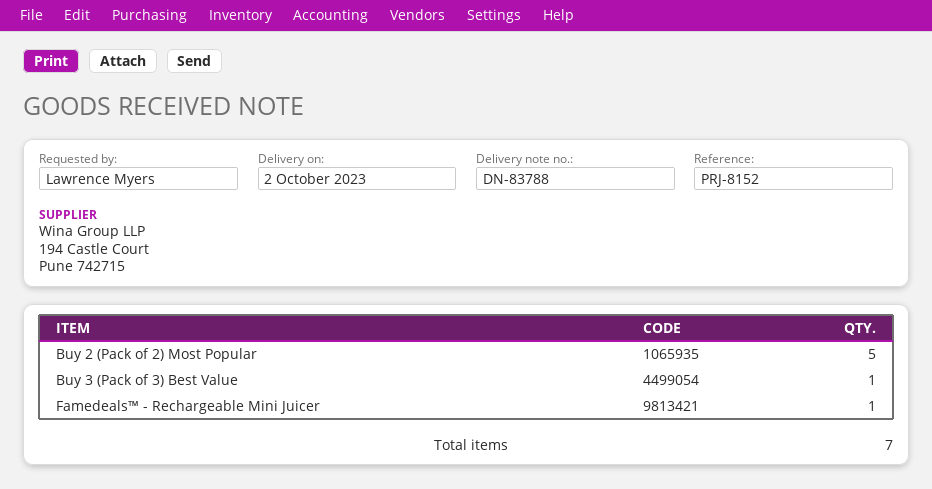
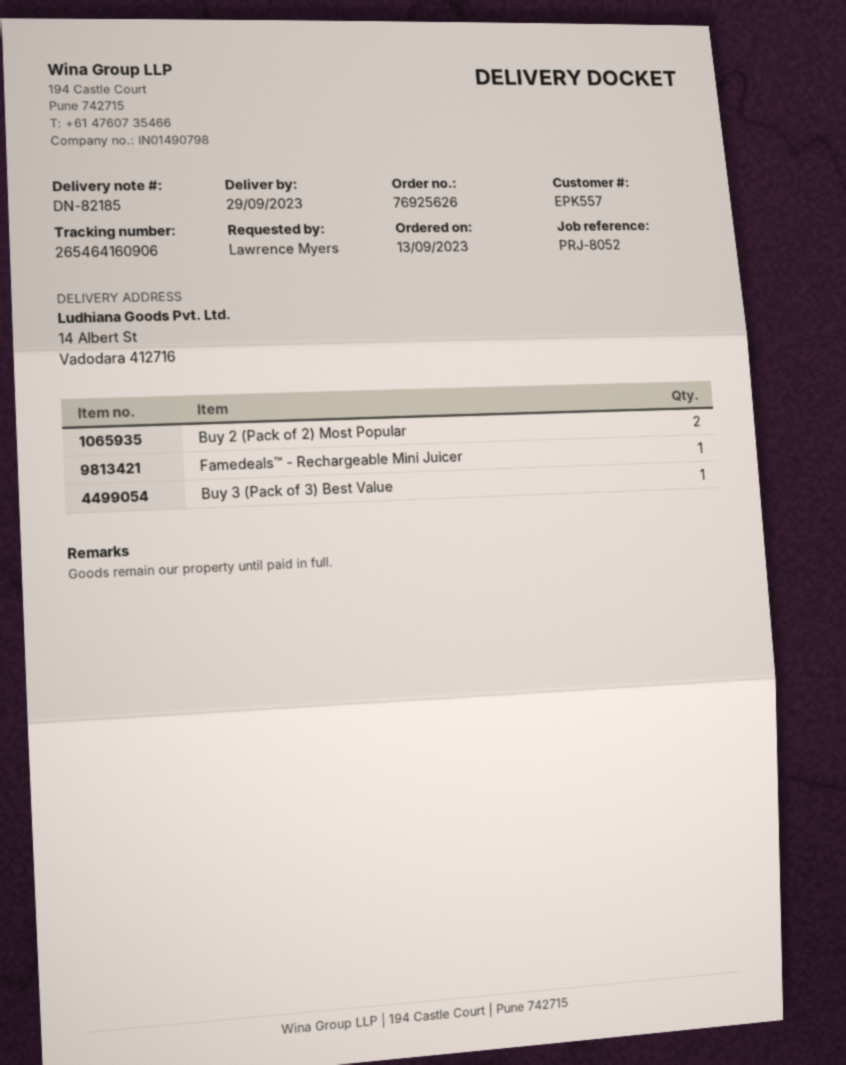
delivery note number: DN-83788 -> DN-82185
delivery date: 2023-10-02 -> 2023-09-29
reference: PRJ-8152 -> PRJ-8052
Buy 2 (Pack of 2) Most Popular: 5 -> 2

